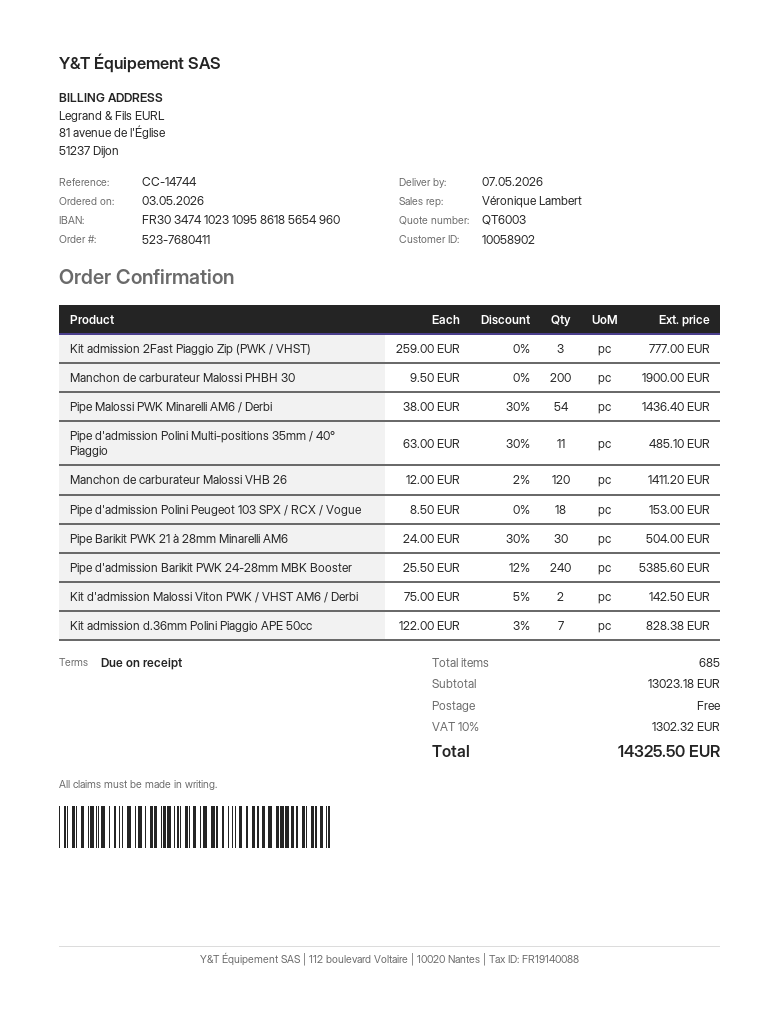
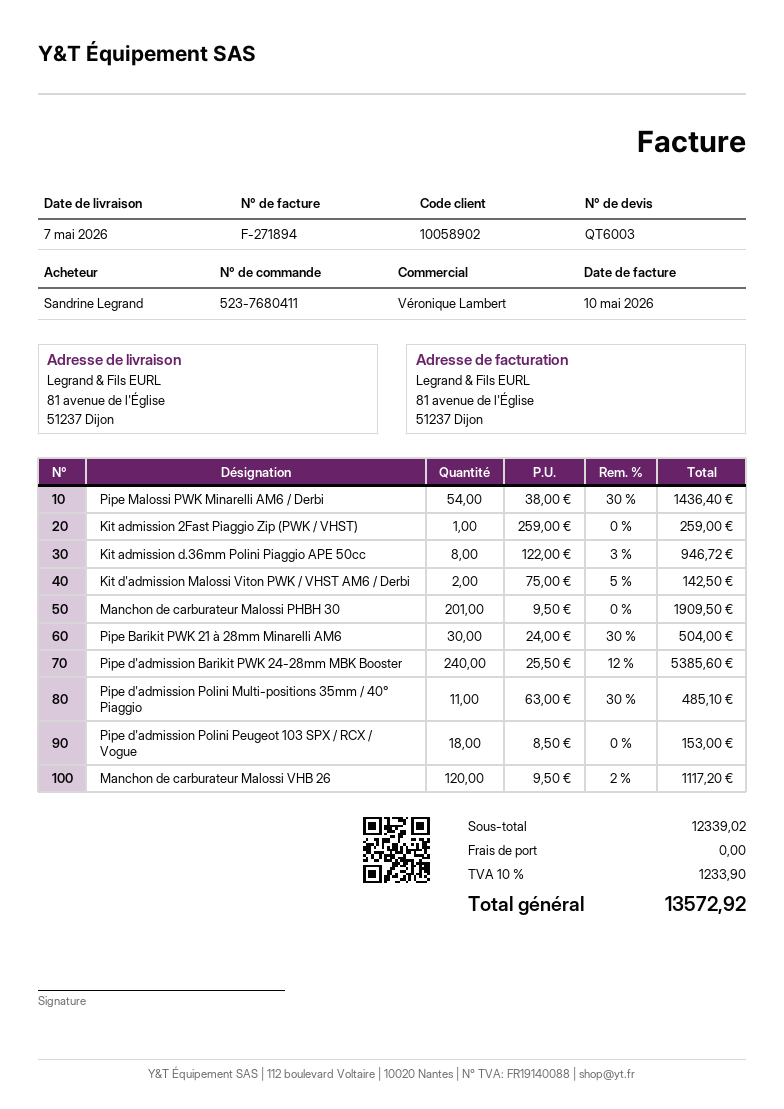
Kit admission 2Fast Piaggio Zip (PWK / VHST): 3 x 259.00 = 777.00 -> 1 x 259.00 = 259.00
Manchon de carburateur Malossi PHBH 30: 200 x 9.50 = 1900.00 -> 201 x 9.50 = 1909.50
Manchon de carburateur Malossi VHB 26: 120 x 12.00 - 2% = 1411.20 -> 120 x 9.50 - 2% = 1117.20
Kit admission d.36mm Polini Piaggio APE 50cc: 7 x 122.00 - 3% = 828.38 -> 8 x 122.00 - 3% = 946.72
subtotal: 13023.18 -> 12339.02
tax: 10% = 1302.32 -> 10% = 1233.90
total: 14325.50 -> 13572.92

